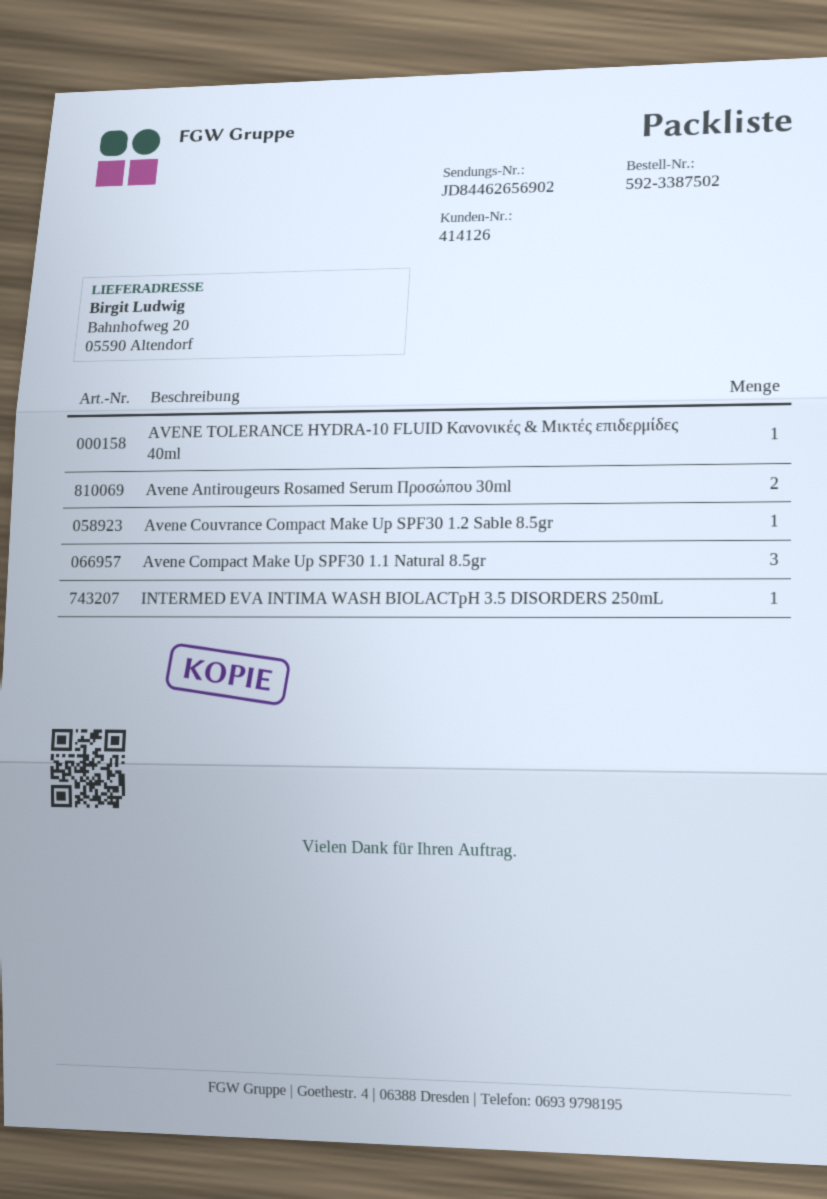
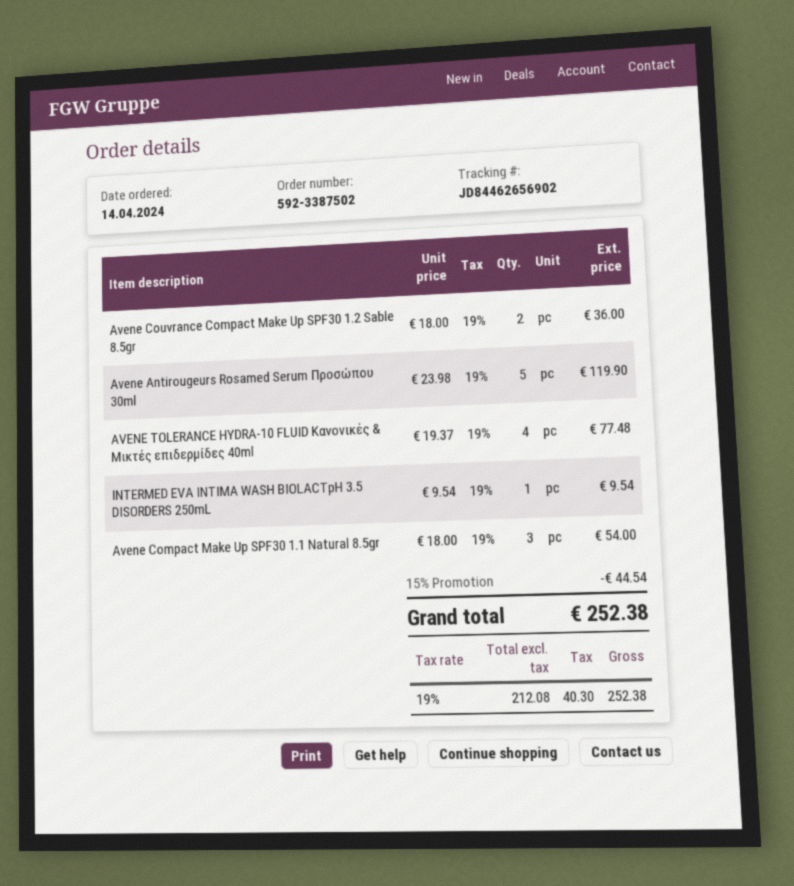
AVENE TOLERANCE HYDRA-10 FLUID Κανονικές & Μικτές επιδερμίδες 40ml: 1 -> 4
Avene Antirougeurs Rosamed Serum Προσώπου 30ml: 2 -> 5
Avene Couvrance Compact Make Up SPF30 1.2 Sable 8.5gr: 1 -> 2

